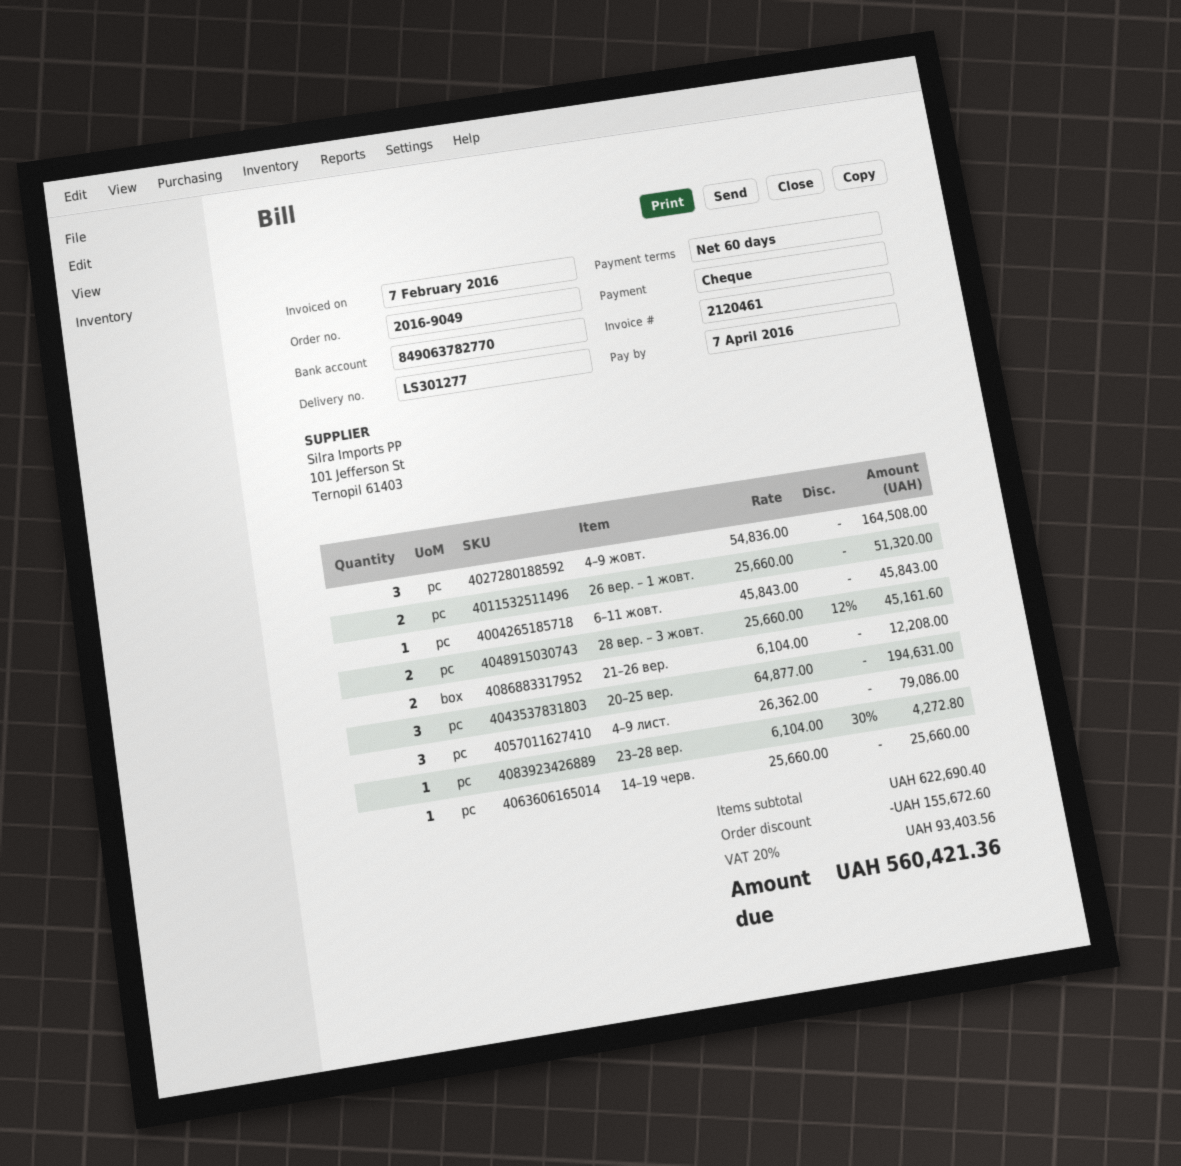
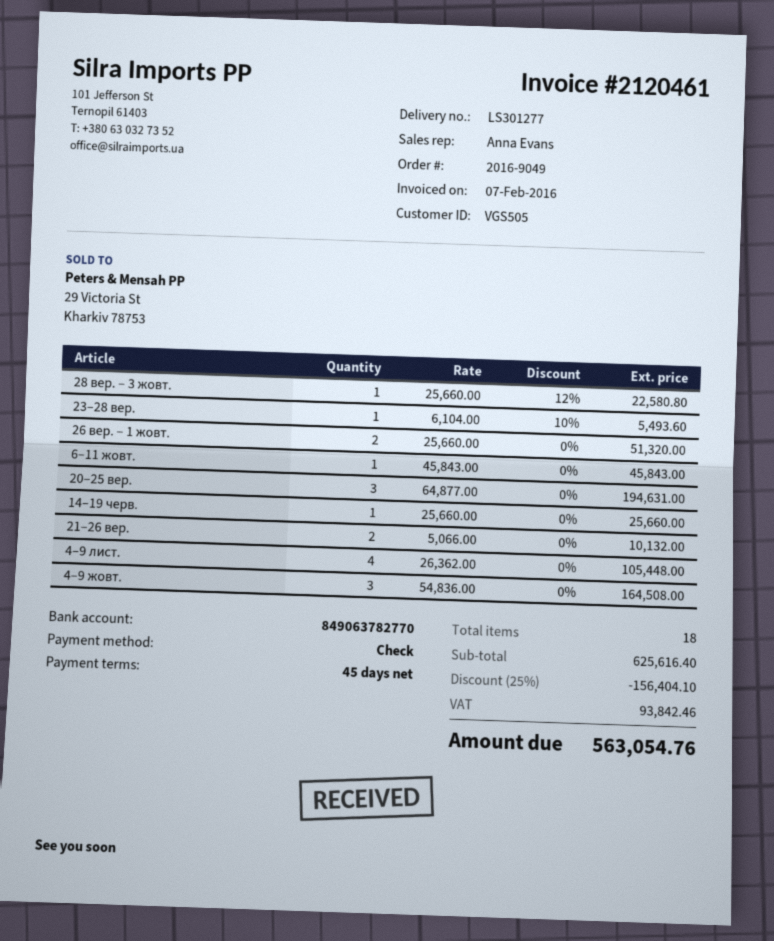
payment terms: 60 days -> 45 days
28 вер. – 3 жовт.: 2 x 25660.00 - 12% = 45161.60 -> 1 x 25660.00 - 12% = 22580.80
21–26 вер.: 2 x 6104.00 = 12208.00 -> 2 x 5066.00 = 10132.00
4–9 лист.: 3 x 26362.00 = 79086.00 -> 4 x 26362.00 = 105448.00
23–28 вер.: 1 x 6104.00 - 30% = 4272.80 -> 1 x 6104.00 - 10% = 5493.60
subtotal: 622690.40 -> 625616.40
discount: 155672.60 -> 156404.10
tax: 93403.56 -> 93842.46
total: 560421.36 -> 563054.76

